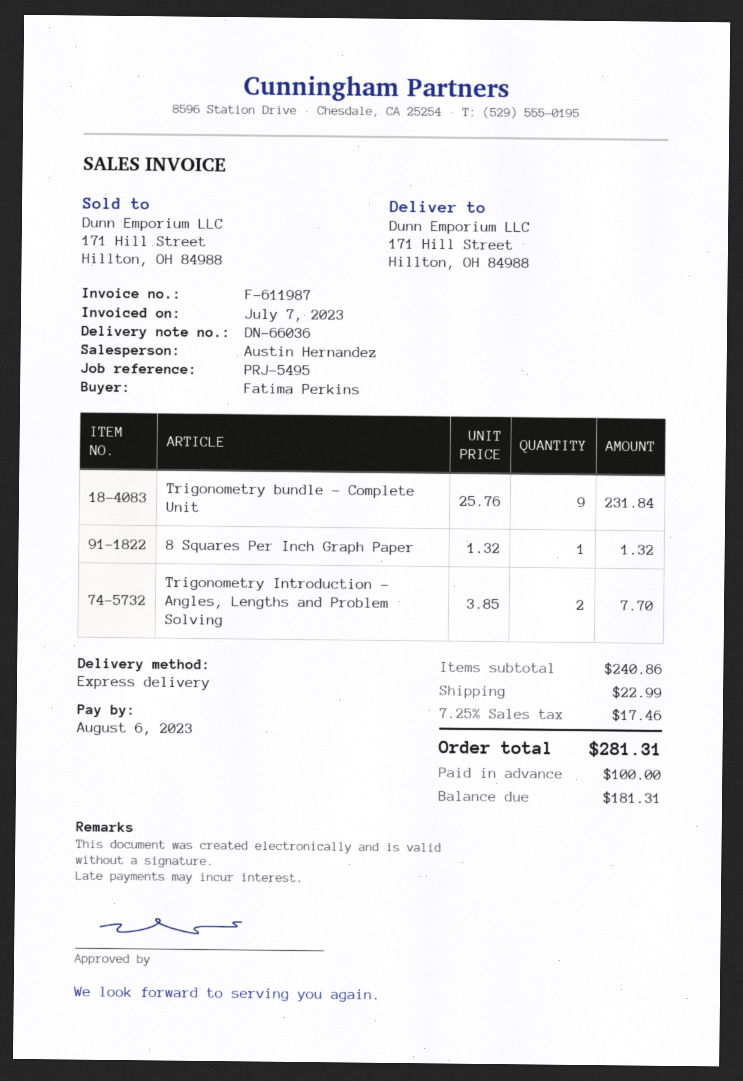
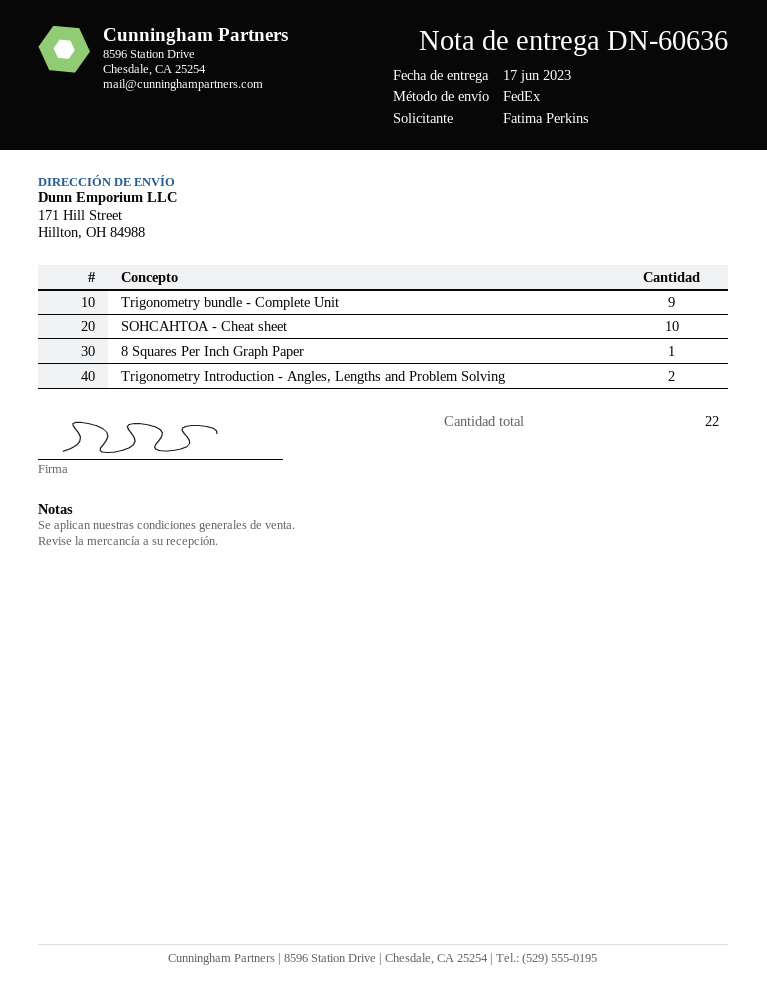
delivery note number: DN-66036 -> DN-60636
shipping method: express -> FedEx
SOHCAHTOA - Cheat sheet: none -> 10

